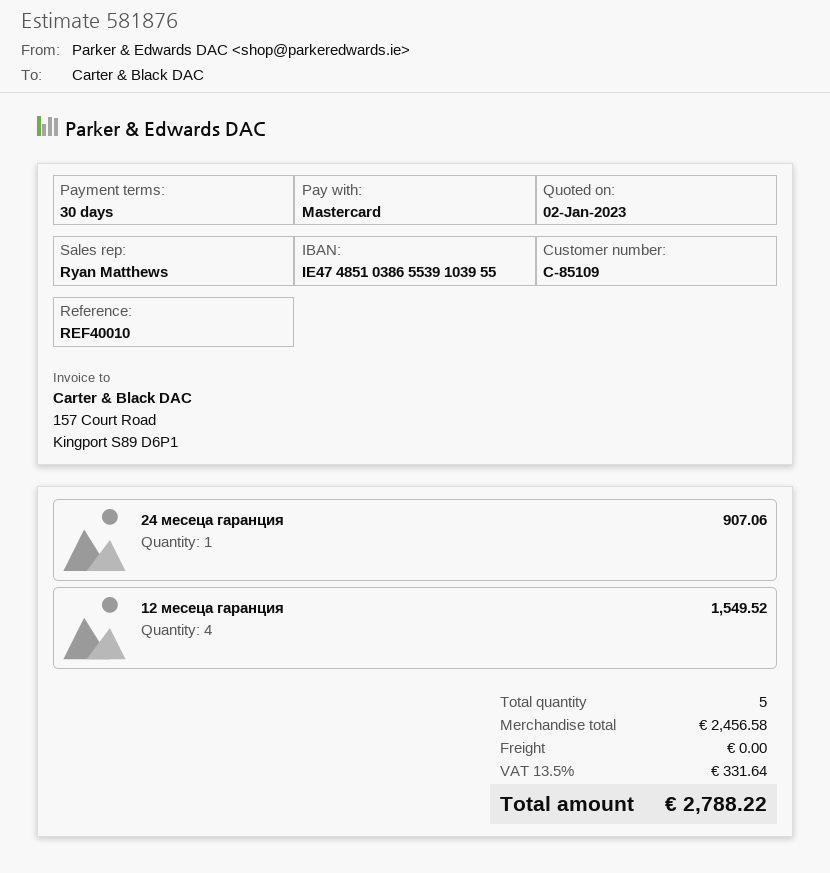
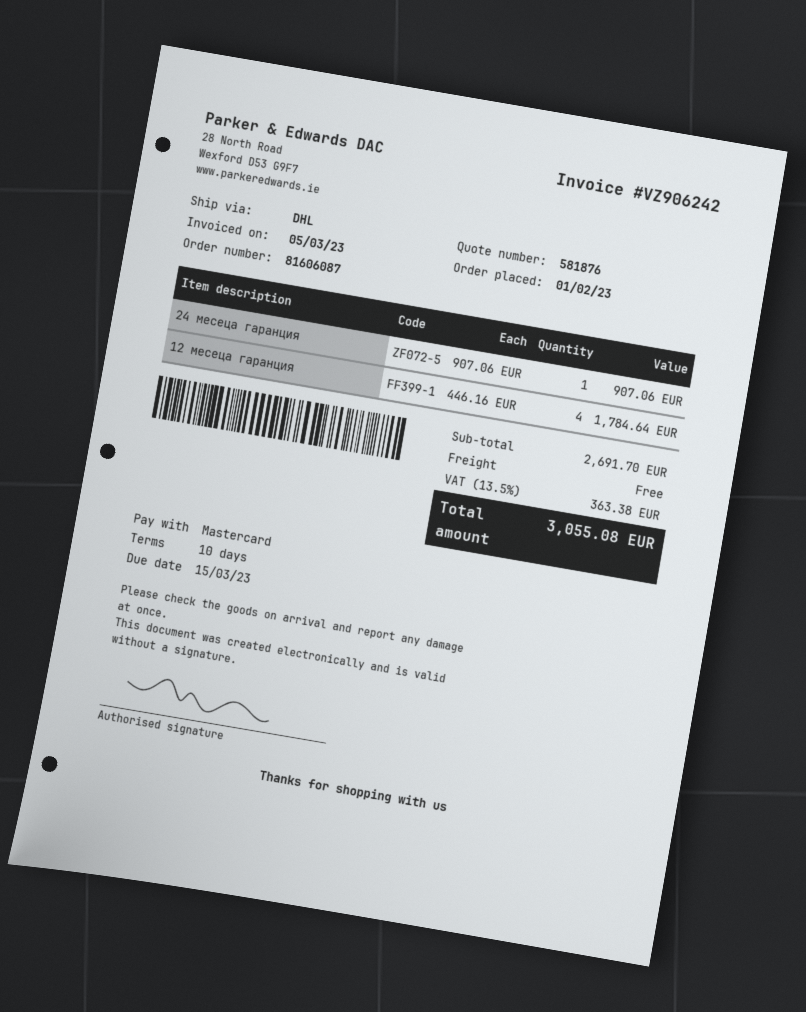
payment terms: 30 days -> 10 days
12 месеца гаранция: 4 for 1549.52 -> 4 for 1784.64
subtotal: 2456.58 -> 2691.70
tax: 13.5% = 331.64 -> 13.5% = 363.38
total: 2788.22 -> 3055.08

